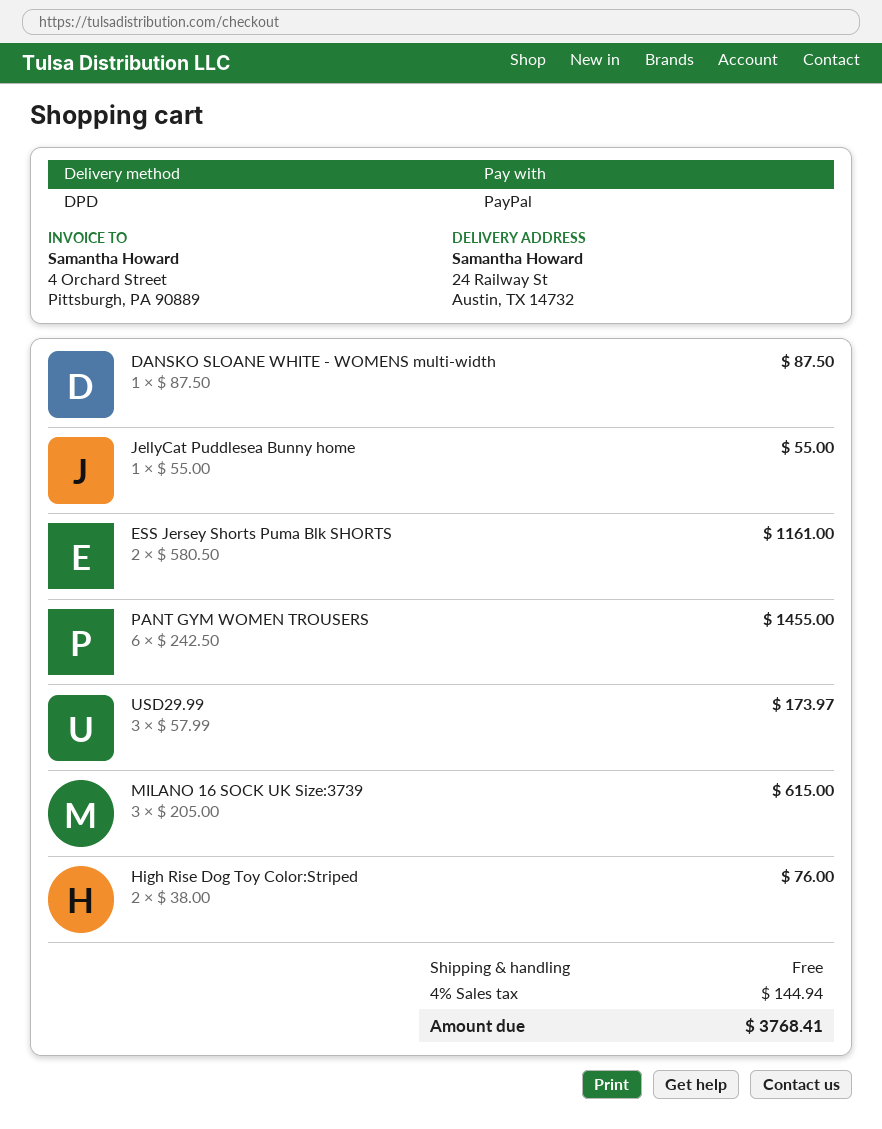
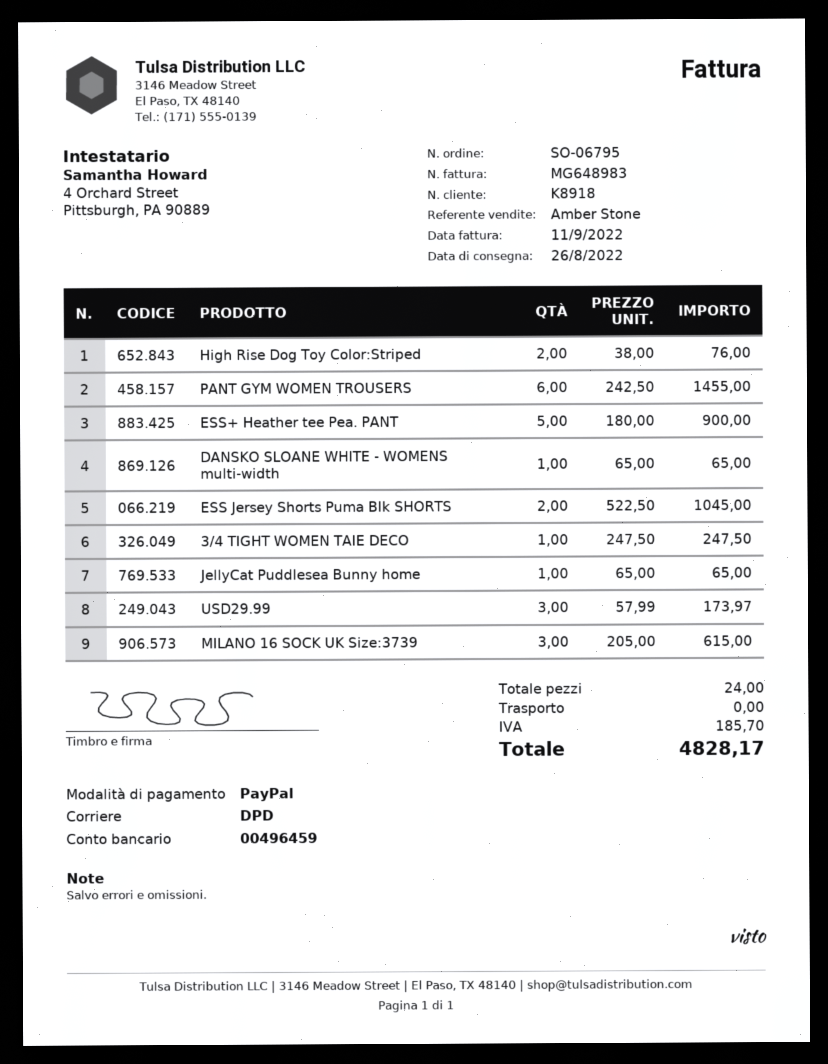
DANSKO SLOANE WHITE - WOMENS multi-width: 1 x 87.50 = 87.50 -> 1 x 65.00 = 65.00
JellyCat Puddlesea Bunny home: 1 x 55.00 = 55.00 -> 1 x 65.00 = 65.00
ESS Jersey Shorts Puma Blk SHORTS: 2 x 580.50 = 1161.00 -> 2 x 522.50 = 1045.00
ESS+ Heather tee Pea. PANT: none -> 5 x 180.00 = 900.00
3/4 TIGHT WOMEN TAIE DECO: none -> 1 x 247.50 = 247.50
tax: 144.94 -> 185.70
total: 3768.41 -> 4828.17

